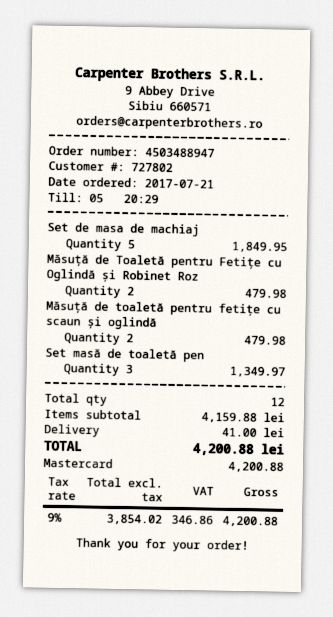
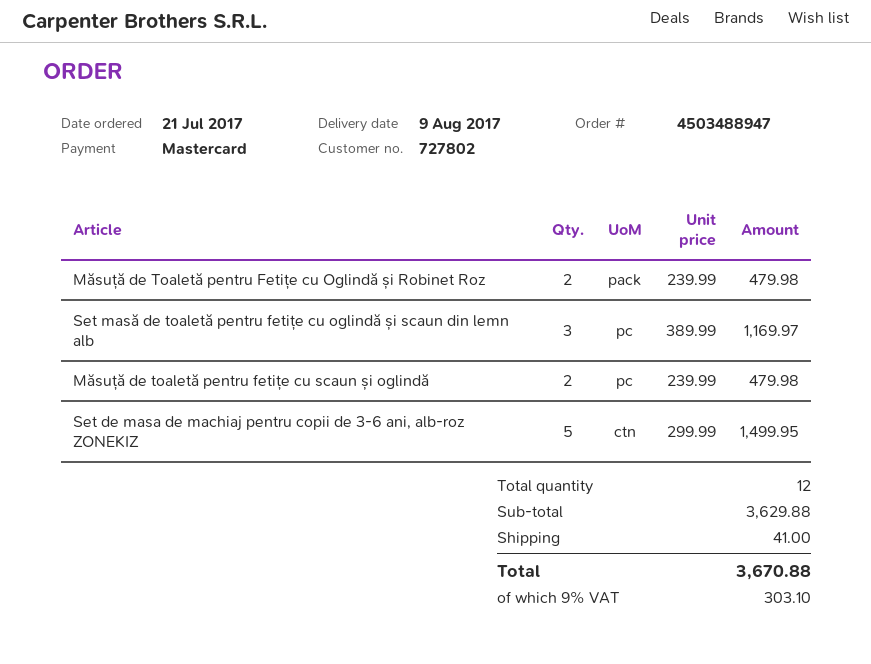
Set de masa de machiaj: 5 for 1849.95 -> 5 for 1499.95
Set masă de toaletă pen: 3 for 1349.97 -> 3 for 1169.97
subtotal: 4159.88 -> 3629.88
tax: 9% = 346.86 -> 9% = 303.10
total: 4200.88 -> 3670.88

